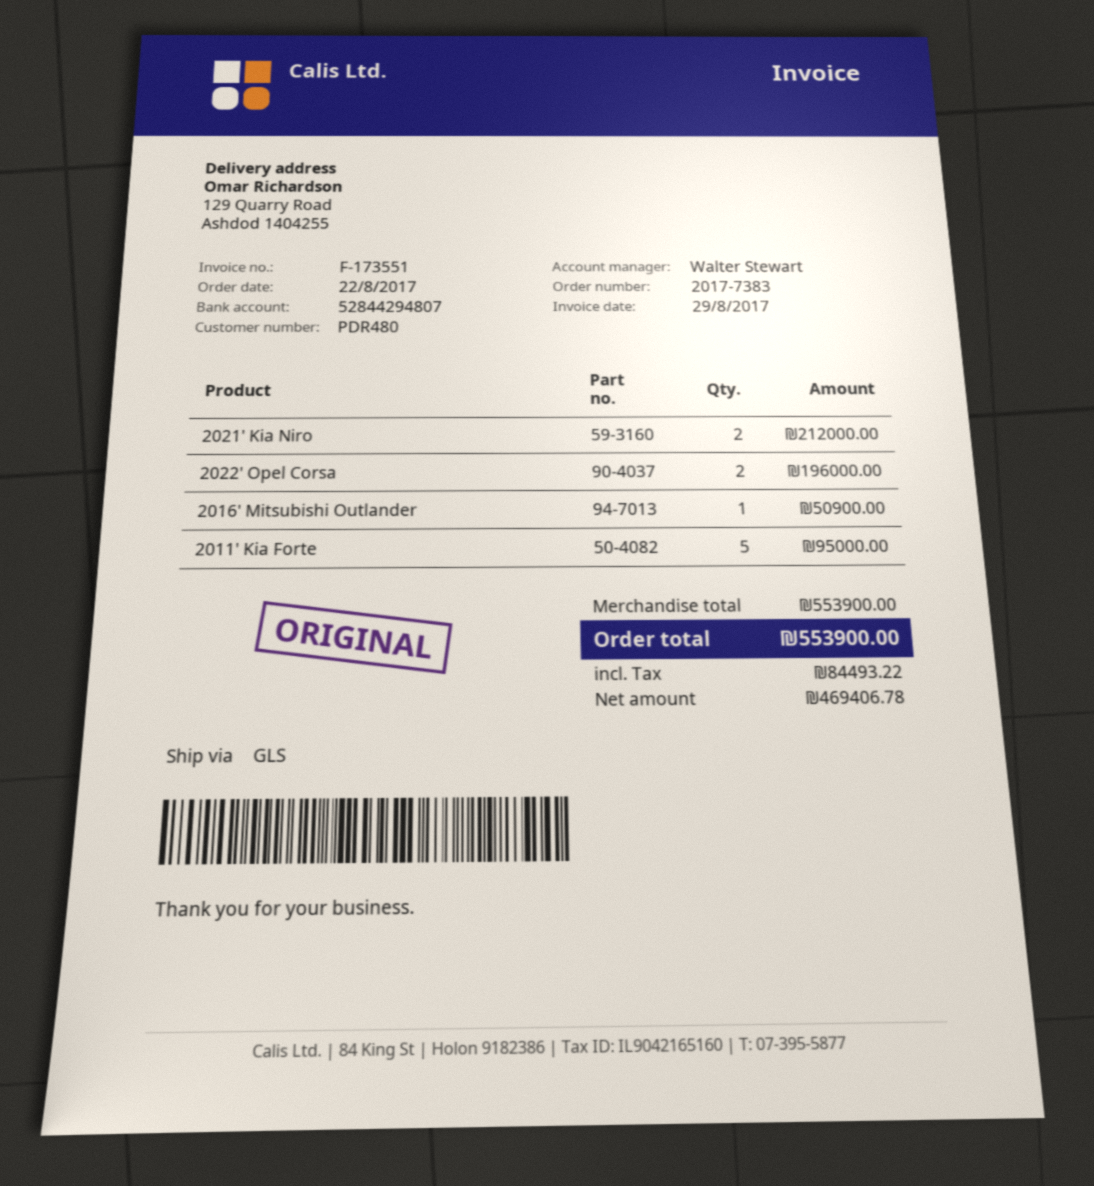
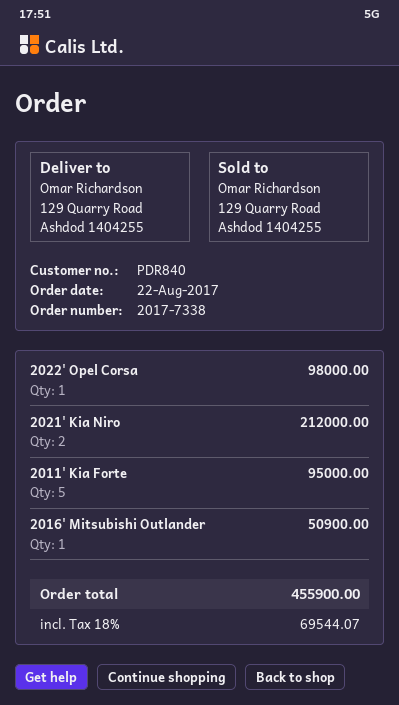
order number: 2017-7383 -> 2017-7338
customer number: PDR480 -> PDR840
2022' Opel Corsa: 2 for 196000.00 -> 1 for 98000.00
tax: 84493.22 -> 69544.07
total: 553900.00 -> 455900.00

